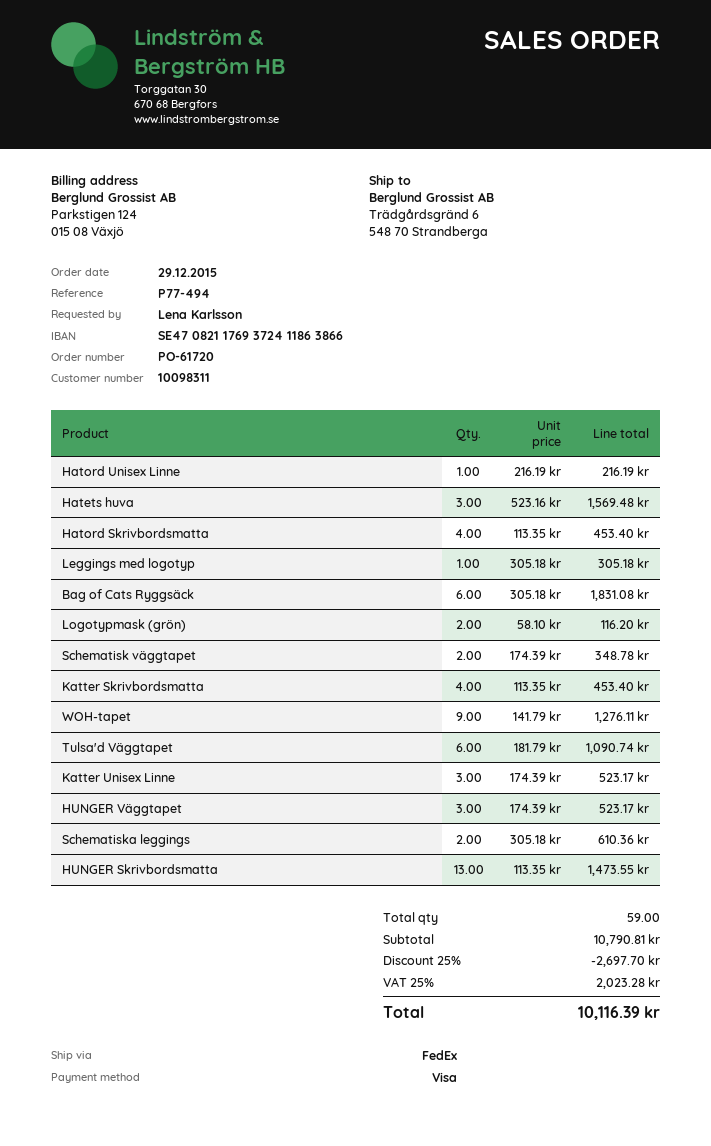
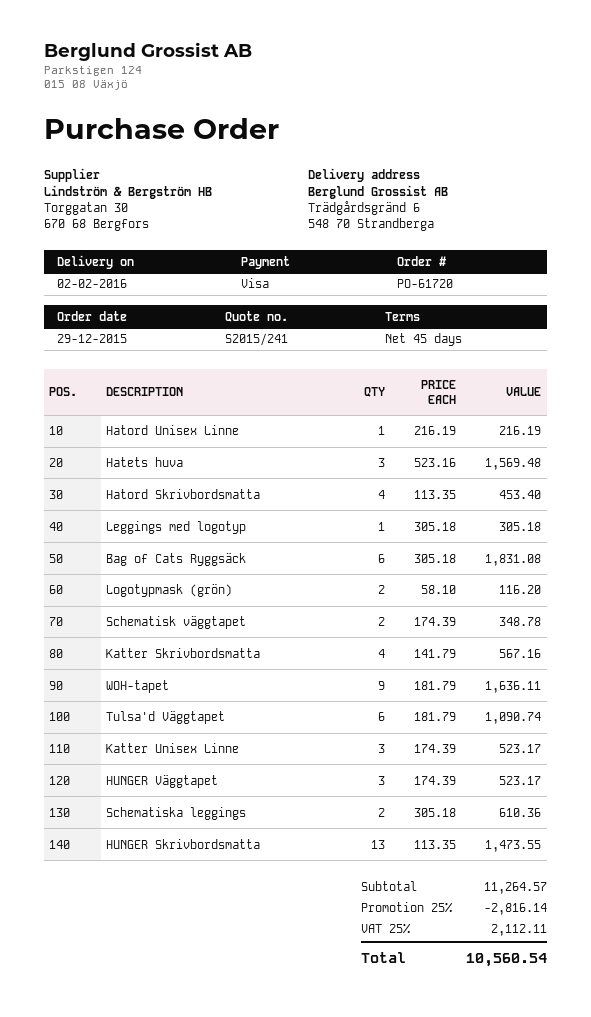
Katter Skrivbordsmatta: 4 x 113.35 = 453.40 -> 4 x 141.79 = 567.16
WOH-tapet: 9 x 141.79 = 1276.11 -> 9 x 181.79 = 1636.11
subtotal: 10790.81 -> 11264.57
discount: 25% = 2697.70 -> 25% = 2816.14
tax: 25% = 2023.28 -> 25% = 2112.11
total: 10116.39 -> 10560.54

